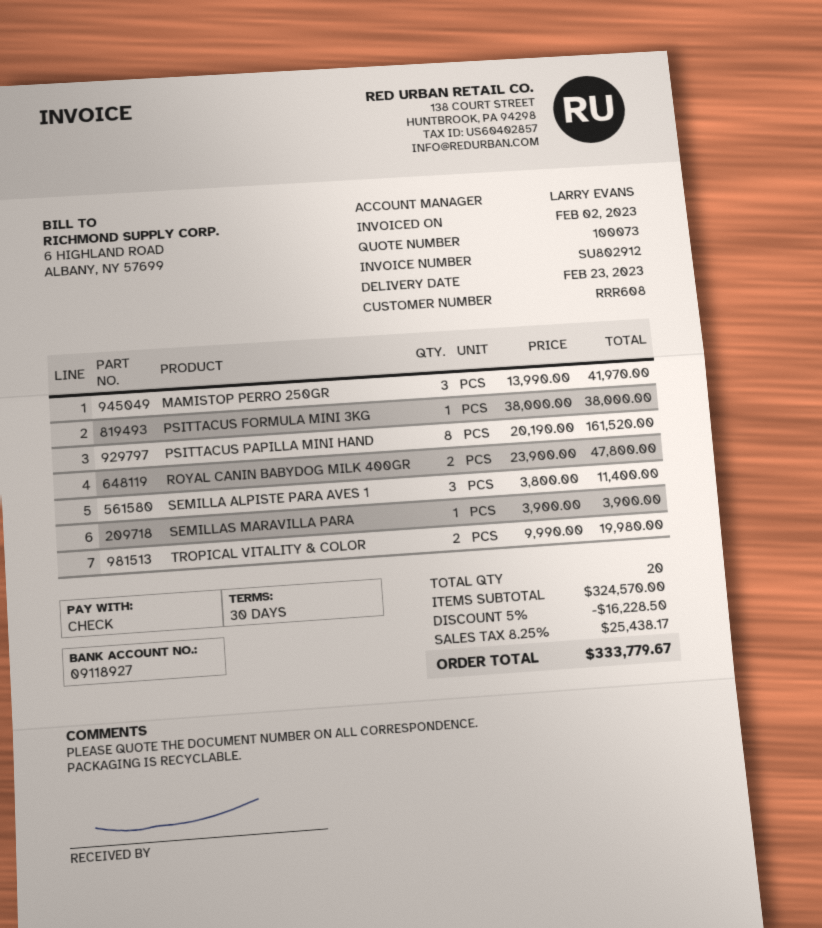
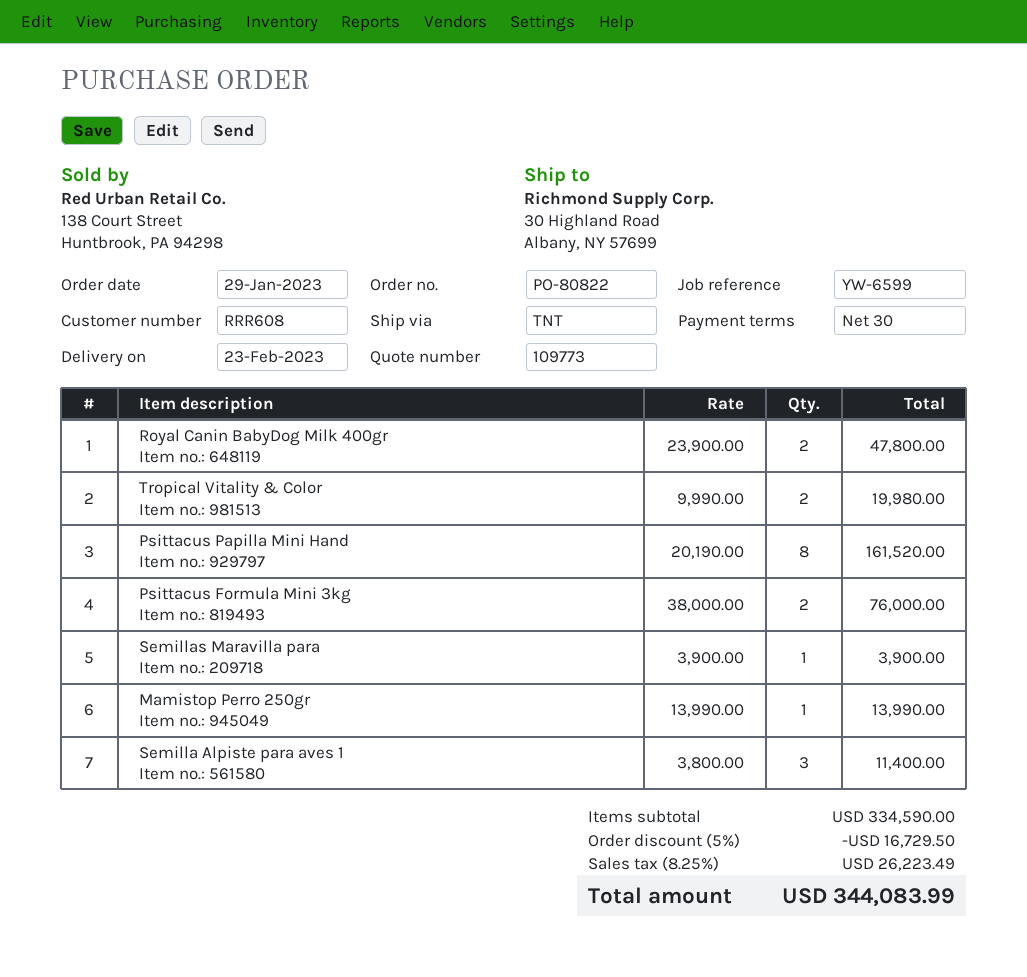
quote number: 100073 -> 109773
MAMISTOP PERRO 250GR: 3 x 13990.00 = 41970.00 -> 1 x 13990.00 = 13990.00
PSITTACUS FORMULA MINI 3KG: 1 x 38000.00 = 38000.00 -> 2 x 38000.00 = 76000.00
subtotal: 324570.00 -> 334590.00
discount: 5% = 16228.50 -> 5% = 16729.50
tax: 8.25% = 25438.17 -> 8.25% = 26223.49
total: 333779.67 -> 344083.99

